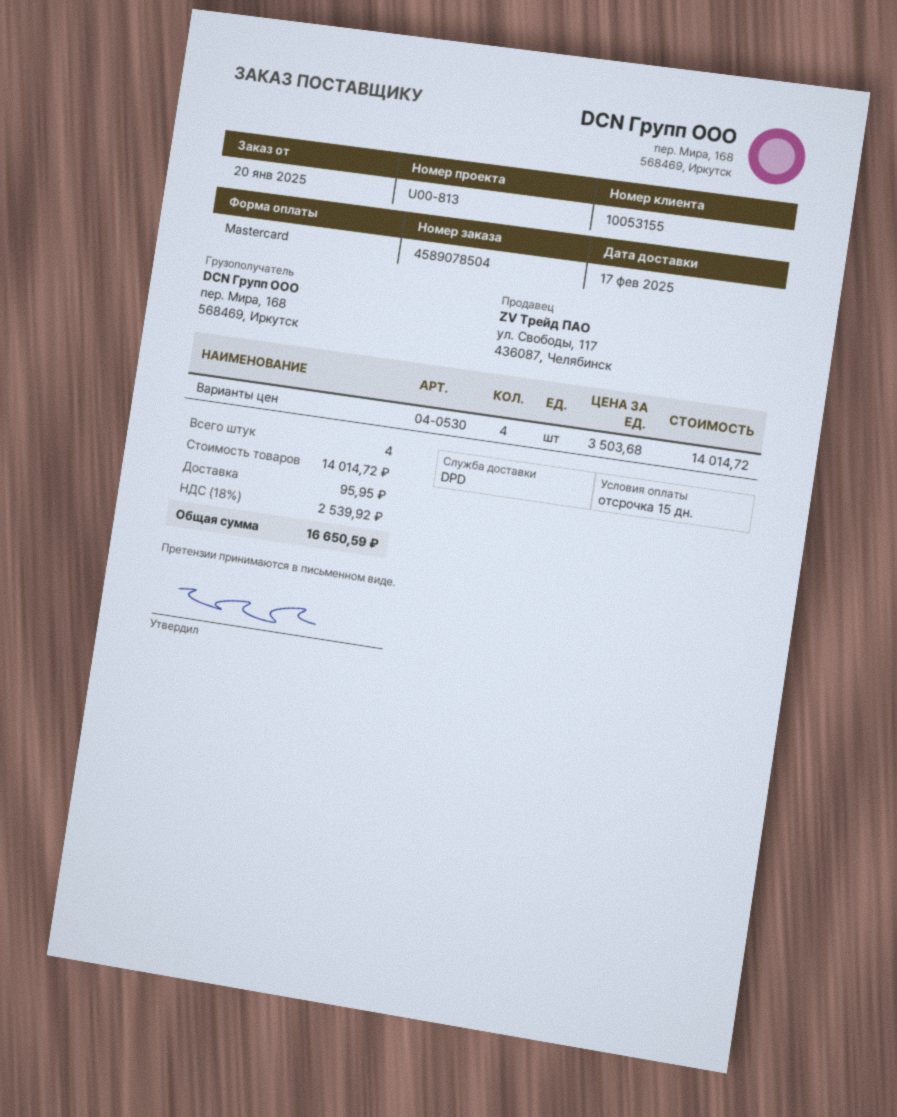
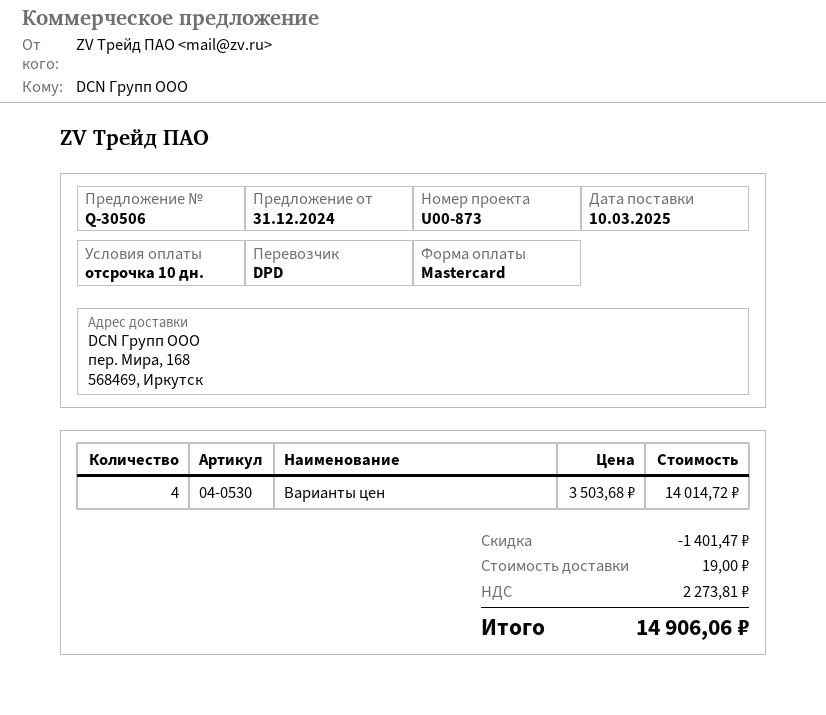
delivery date: 2025-02-17 -> 2025-03-10
payment terms: 15 days -> 10 days
reference: U00-813 -> U00-873
discount: none -> 1401.47
shipping: 95.95 -> 19.00
tax: 2539.92 -> 2273.81
total: 16650.59 -> 14906.06

